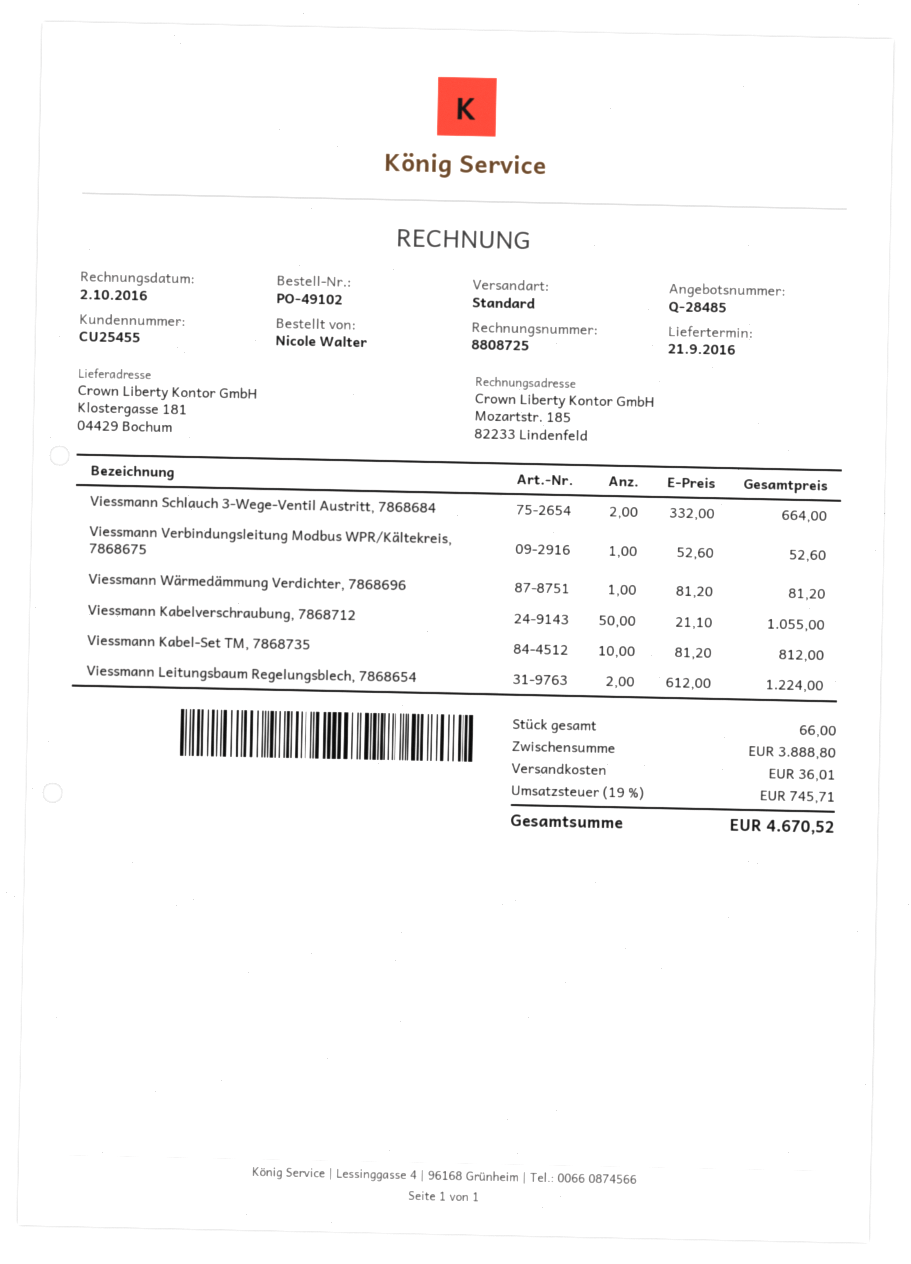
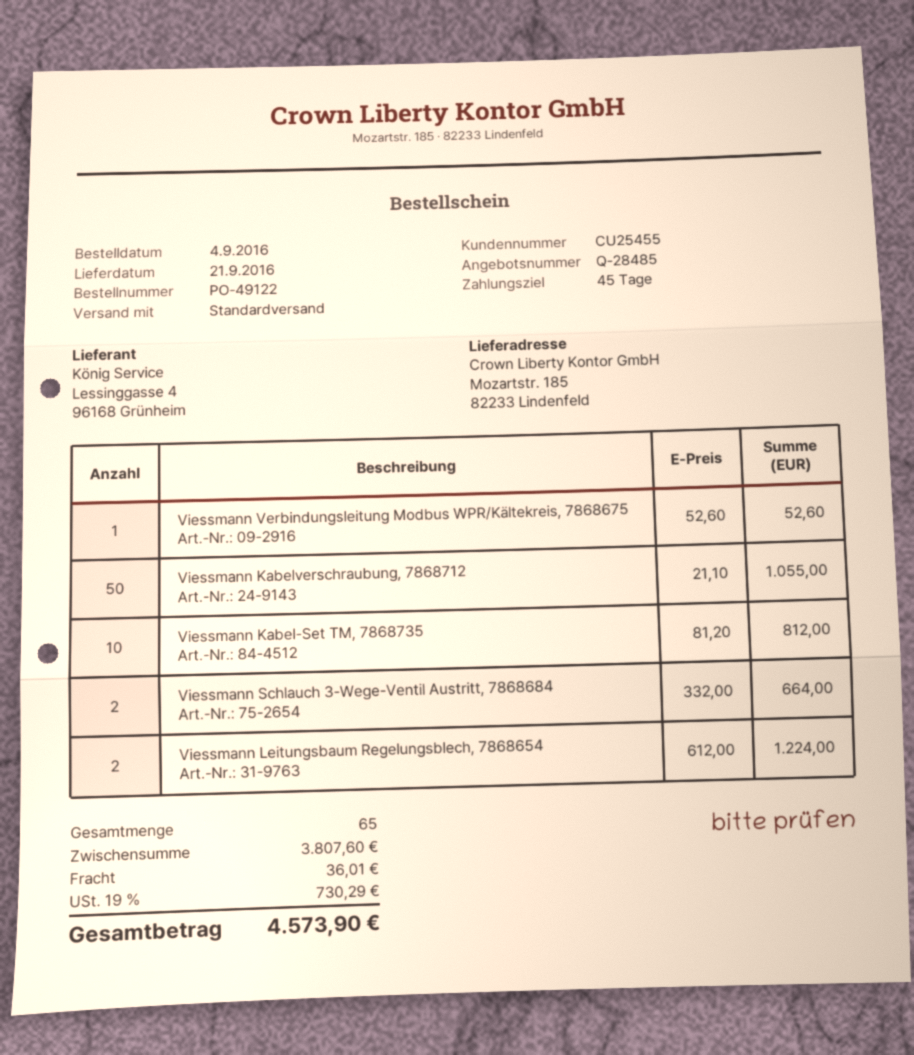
order number: PO-49102 -> PO-49122
ship to: Klostergasse 181, 04429 Bochum -> Mozartstr. 185, 82233 Lindenfeld
Viessmann Wärmedämmung Verdichter, 7868696: 1 x 81.20 = 81.20 -> none
total quantity: 66 -> 65
subtotal: 3888.80 -> 3807.60
tax: 19% = 745.71 -> 19% = 730.29
total: 4670.52 -> 4573.90

